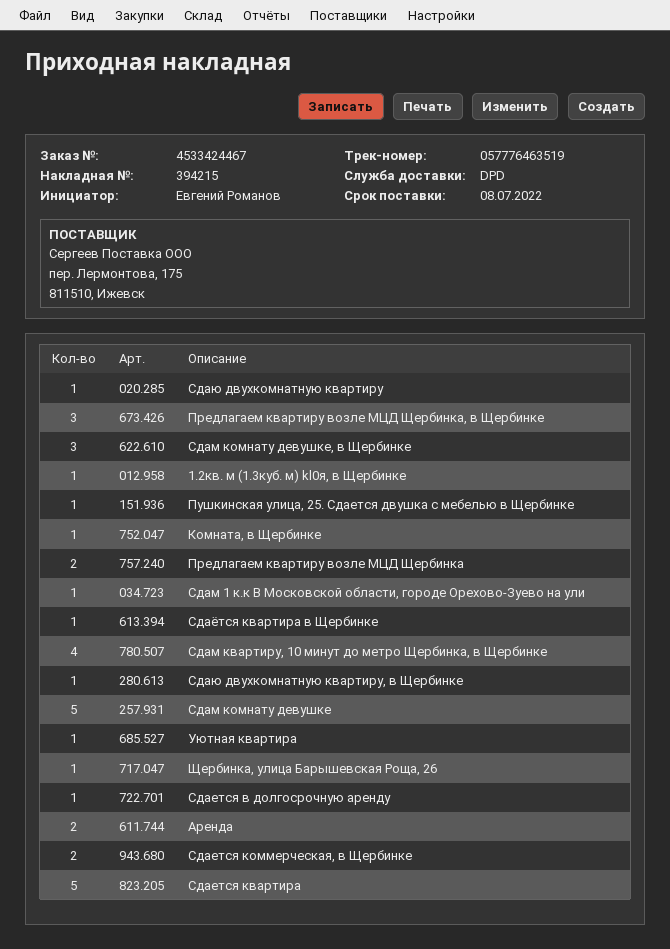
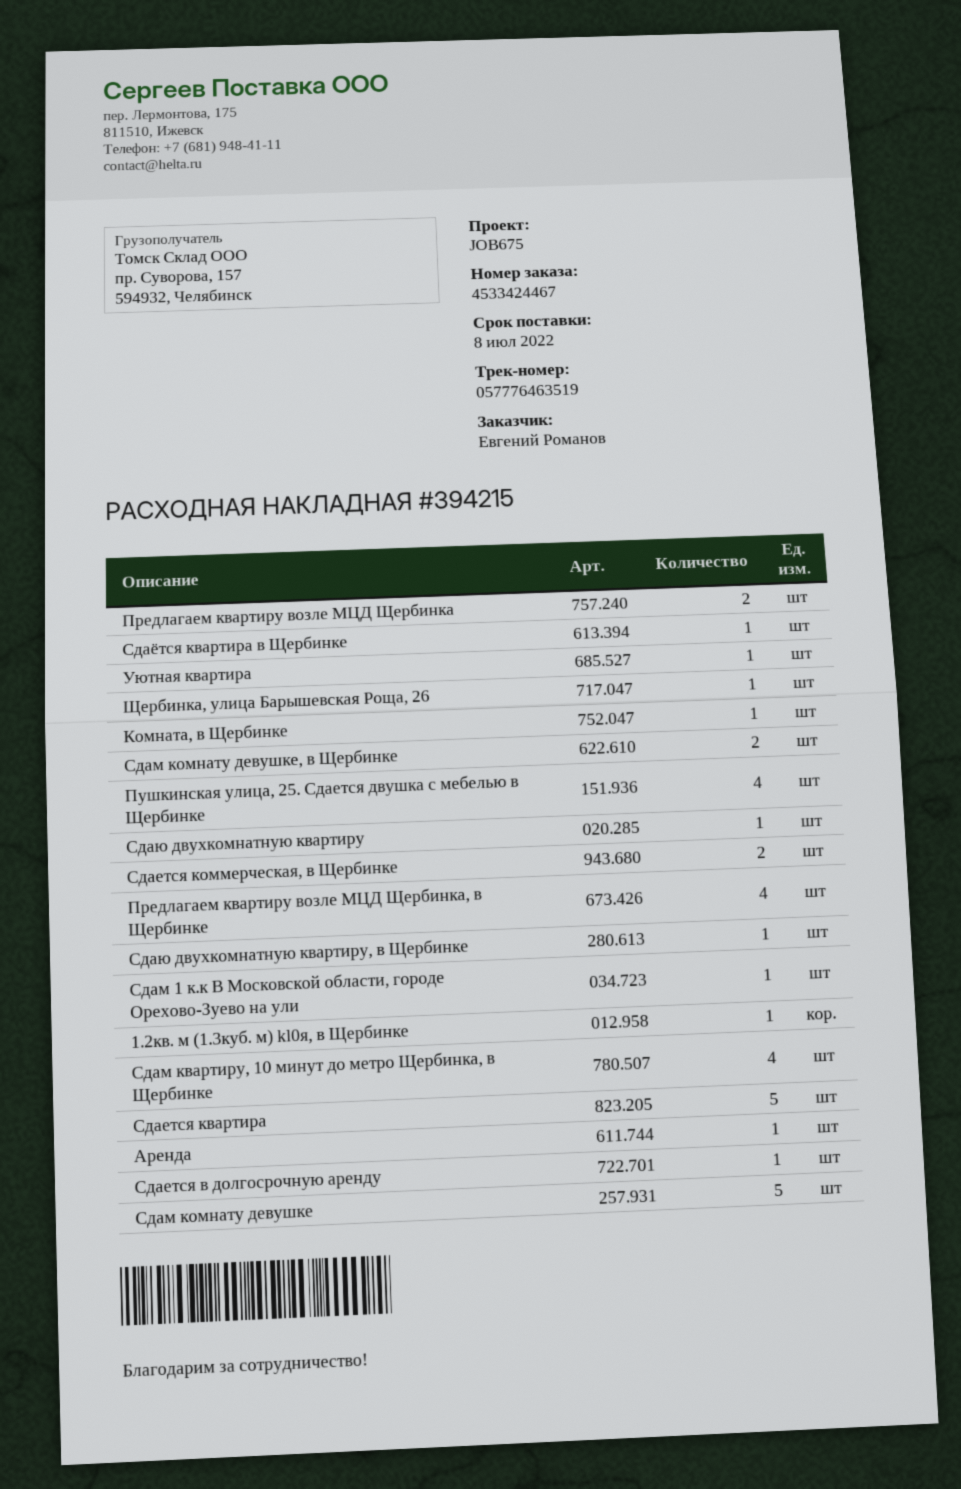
Предлагаем квартиру возле МЦД Щербинка, в Щербинке: 3 -> 4
Сдам комнату девушке, в Щербинке: 3 -> 2
Пушкинская улица, 25. Сдается двушка с мебелью в Щербинке: 1 -> 4
Аренда: 2 -> 1

